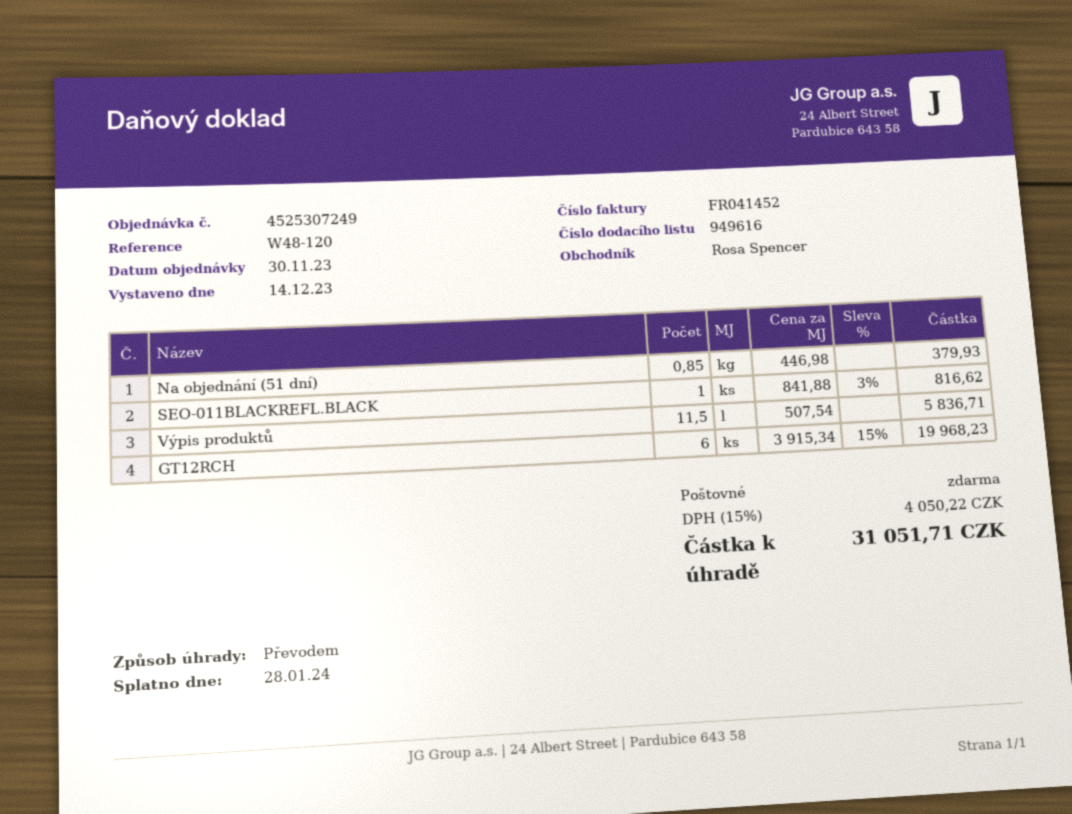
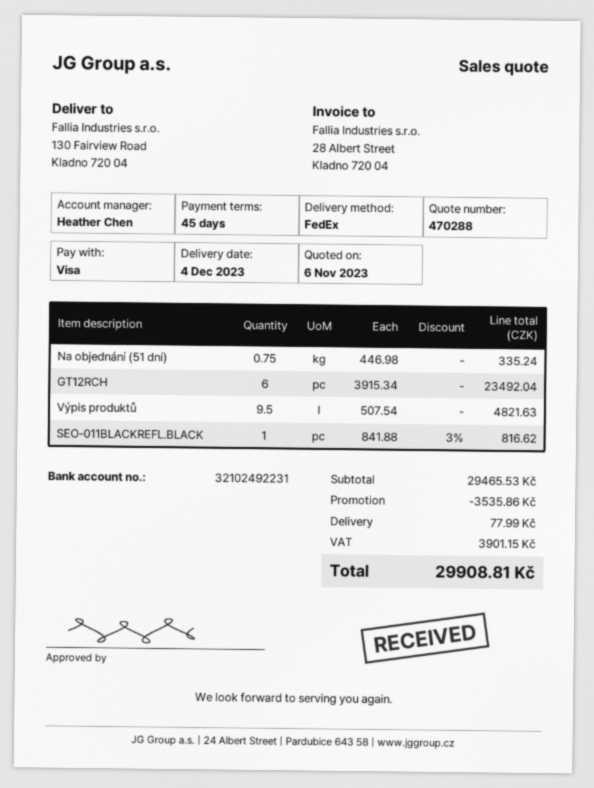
sales rep: Rosa Spencer -> Heather Chen
payment method: bank transfer -> Visa
Na objednání (51 dní): 0.85 x 446.98 = 379.93 -> 0.75 x 446.98 = 335.24
Výpis produktů: 11.5 x 507.54 = 5836.71 -> 9.5 x 507.54 = 4821.63
GT12RCH: 6 x 3915.34 - 15% = 19968.23 -> 6 x 3915.34 = 23492.04
discount: none -> 3535.86
shipping: 0.00 -> 77.99
tax: 4050.22 -> 3901.15
total: 31051.71 -> 29908.81

